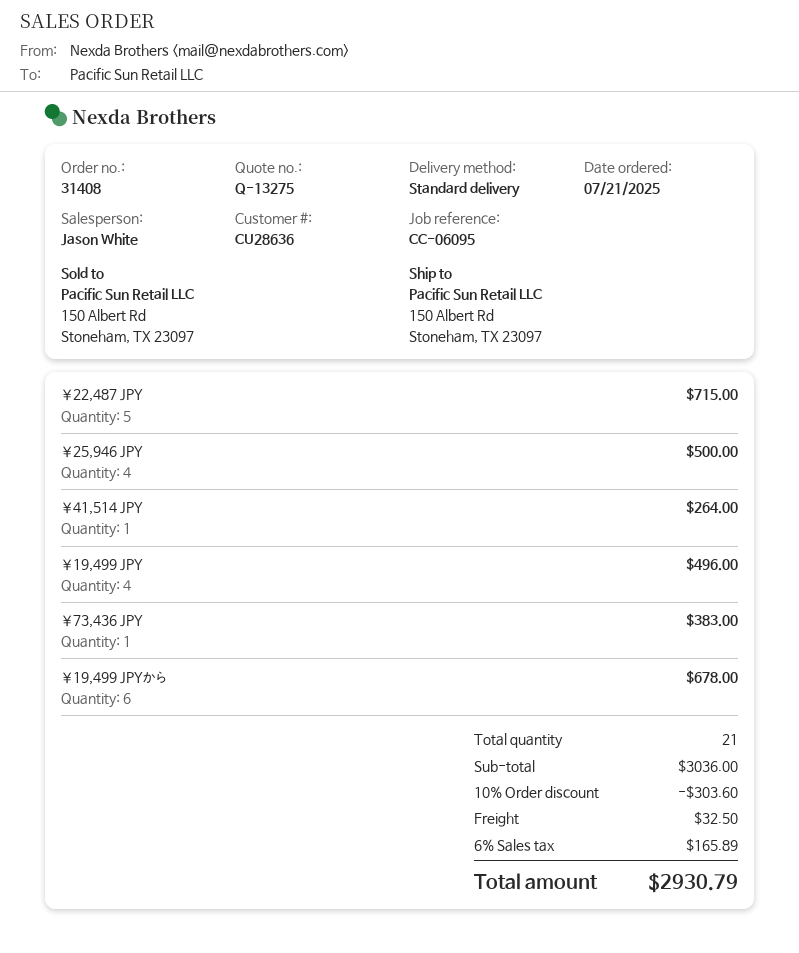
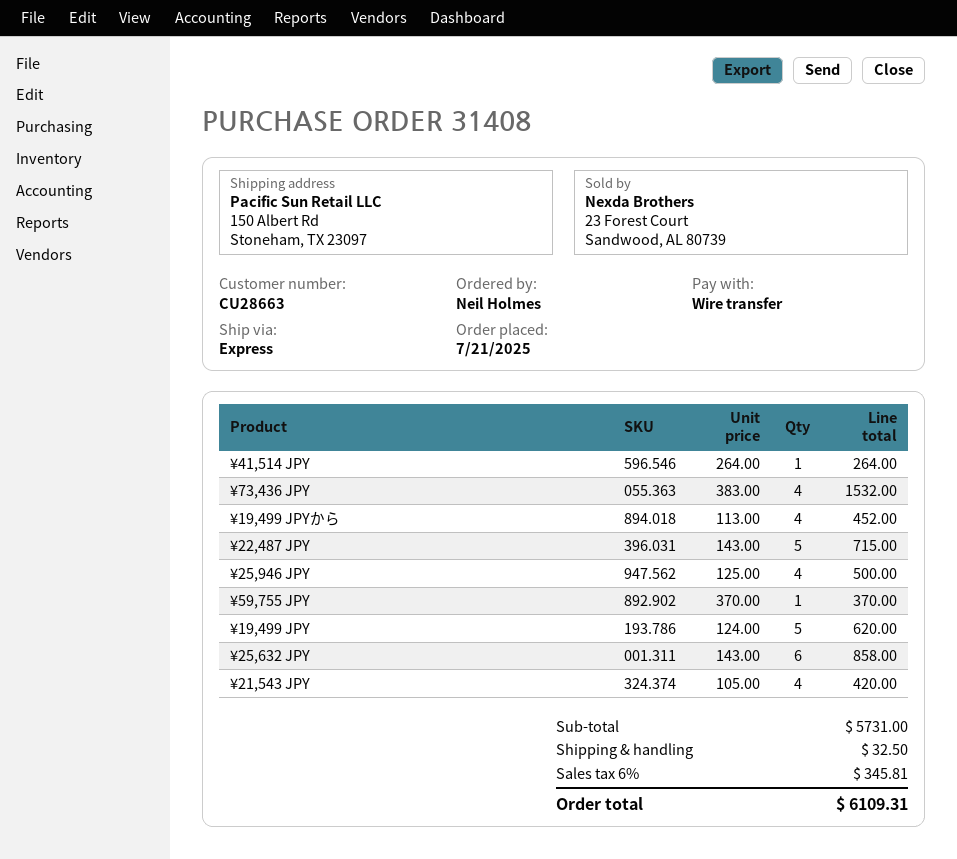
customer number: CU28636 -> CU28663
shipping method: standard -> express
¥19,499 JPY: 4 for 496.00 -> 5 for 620.00
¥73,436 JPY: 1 for 383.00 -> 4 for 1532.00
¥19,499 JPYから: 6 for 678.00 -> 4 for 452.00
¥59,755 JPY: none -> 1 for 370.00
¥25,632 JPY: none -> 6 for 858.00
¥21,543 JPY: none -> 4 for 420.00
subtotal: 3036.00 -> 5731.00
discount: 10% = 303.60 -> none
tax: 6% = 165.89 -> 6% = 345.81
total: 2930.79 -> 6109.31

